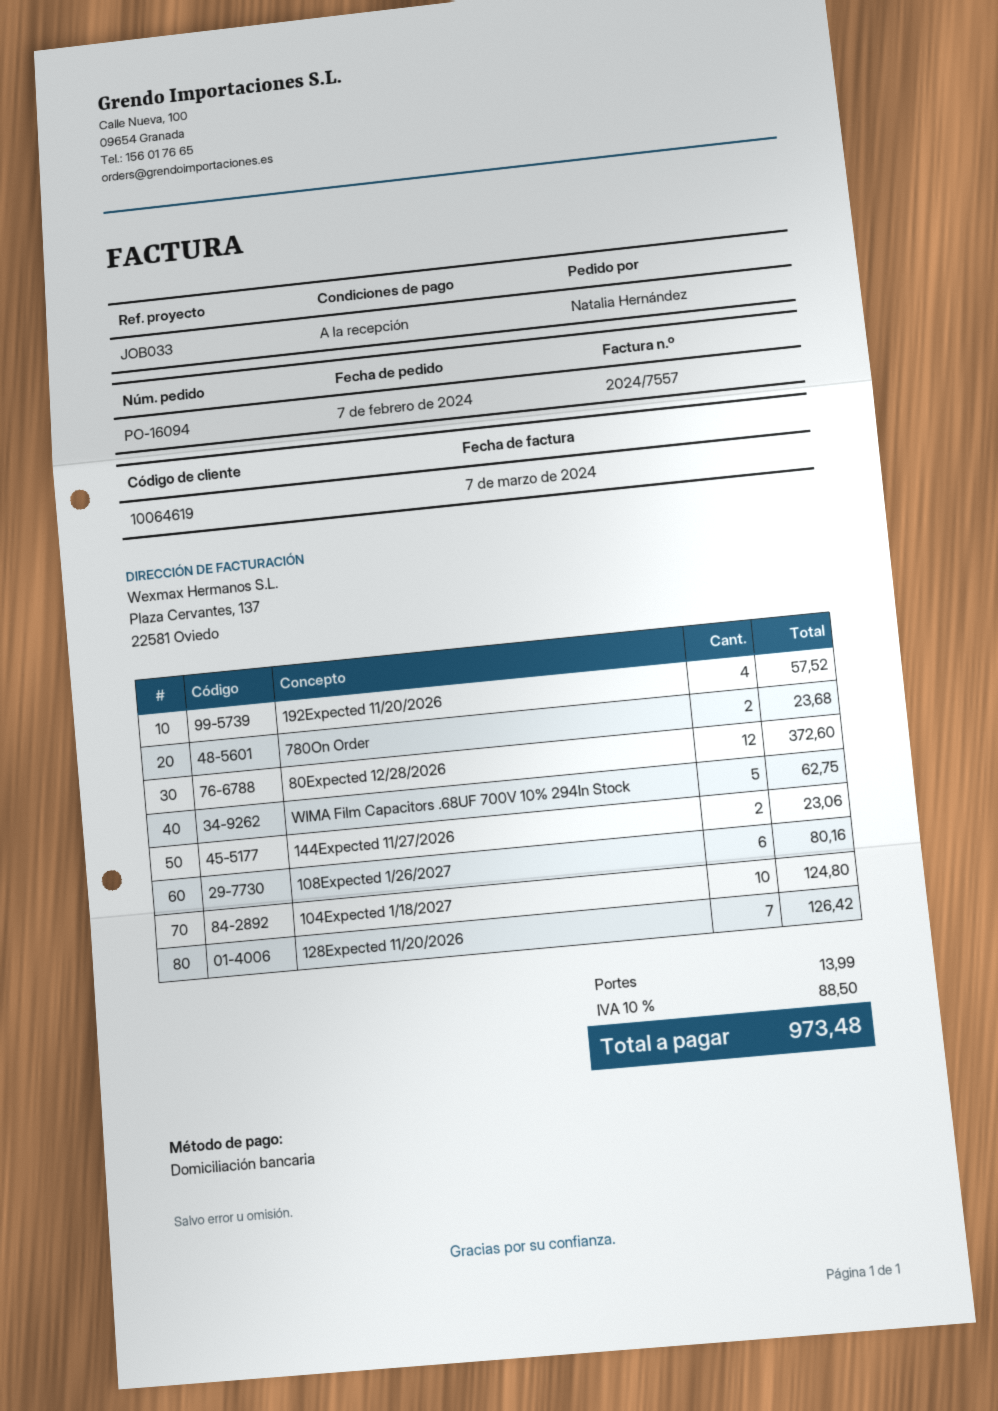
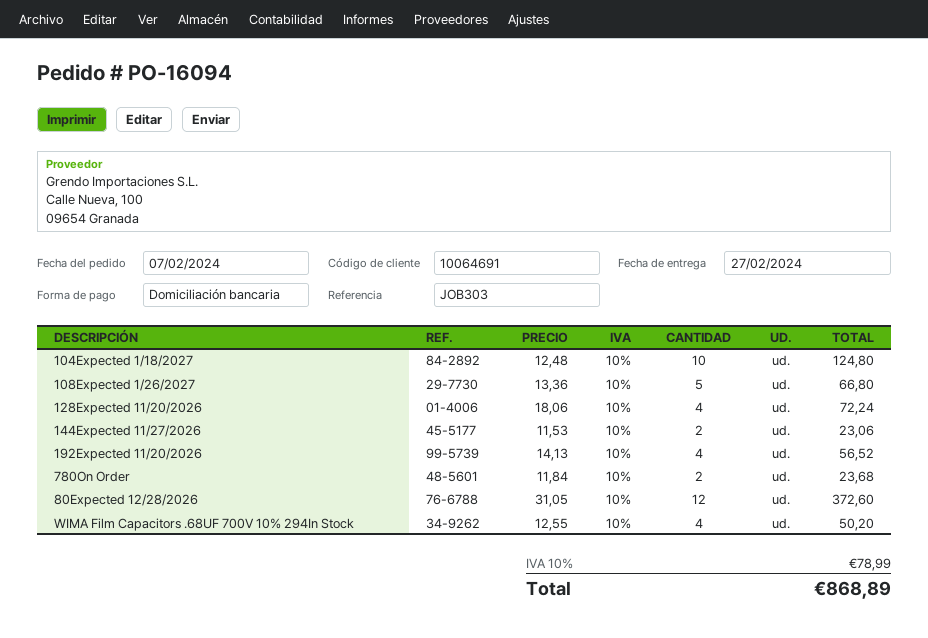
customer number: 10064619 -> 10064691
reference: JOB033 -> JOB303
192Expected 11/20/2026: 4 for 57.52 -> 4 for 56.52
WIMA Film Capacitors .68UF 700V 10% 294In Stock: 5 for 62.75 -> 4 for 50.20
108Expected 1/26/2027: 6 for 80.16 -> 5 for 66.80
128Expected 11/20/2026: 7 for 126.42 -> 4 for 72.24
shipping: 13.99 -> none
tax: 10% = 88.50 -> 10% = 78.99
total: 973.48 -> 868.89

